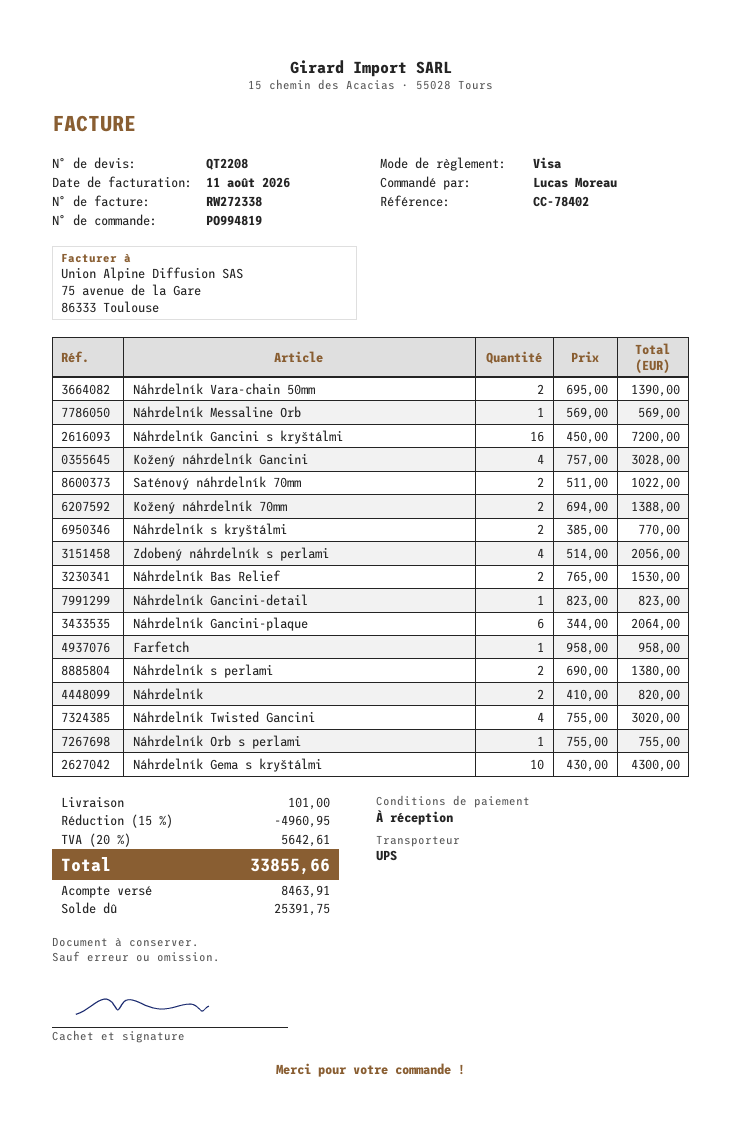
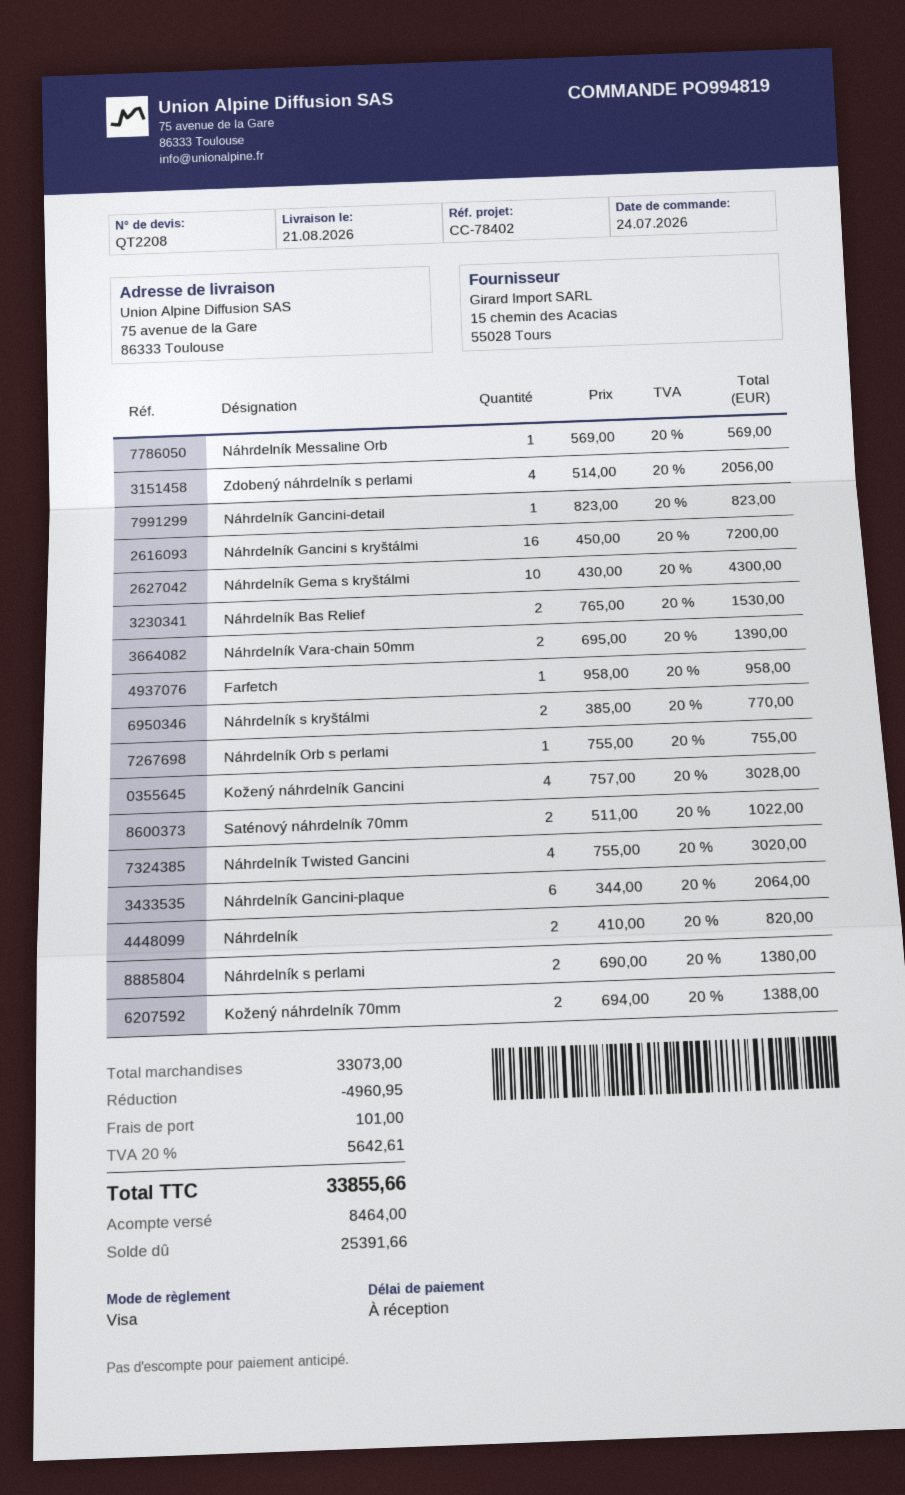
deposit: 8463.91 -> 8464.00
balance: 25391.75 -> 25391.66

